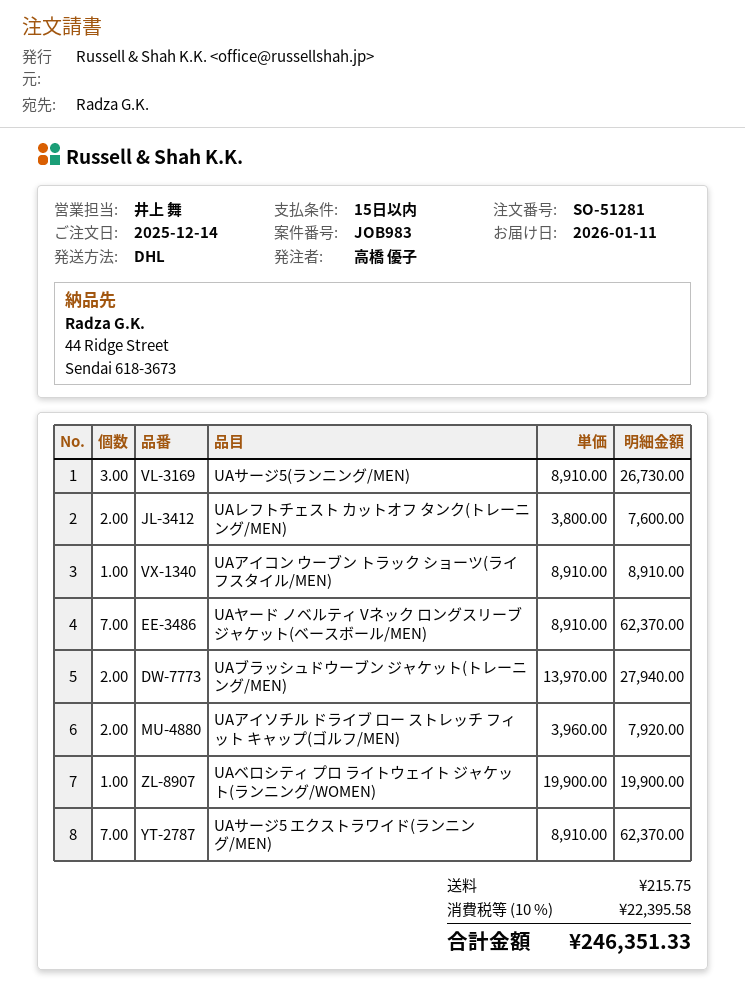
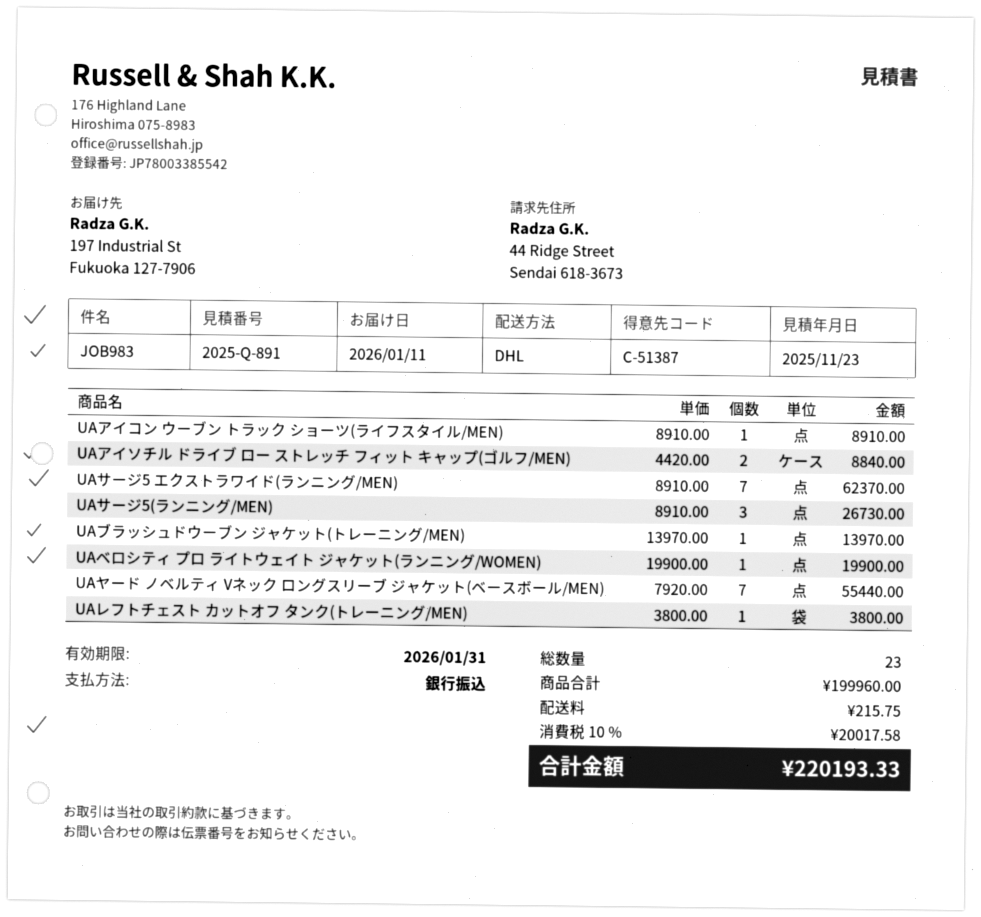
ship to: 44 Ridge Street, Sendai 618-3673 -> 197 Industrial St, Fukuoka 127-7906
UAレフトチェスト カットオフ タンク(トレーニング/MEN): 2 x 3800.00 = 7600.00 -> 1 x 3800.00 = 3800.00
UAヤード ノベルティ Vネック ロングスリーブ ジャケット(ベースボール/MEN): 7 x 8910.00 = 62370.00 -> 7 x 7920.00 = 55440.00
UAブラッシュドウーブン ジャケット(トレーニング/MEN): 2 x 13970.00 = 27940.00 -> 1 x 13970.00 = 13970.00
UAアイソチル ドライブ ロー ストレッチ フィット キャップ(ゴルフ/MEN): 2 x 3960.00 = 7920.00 -> 2 x 4420.00 = 8840.00
tax: 10% = 22395.58 -> 10% = 20017.58
total: 246351.33 -> 220193.33

